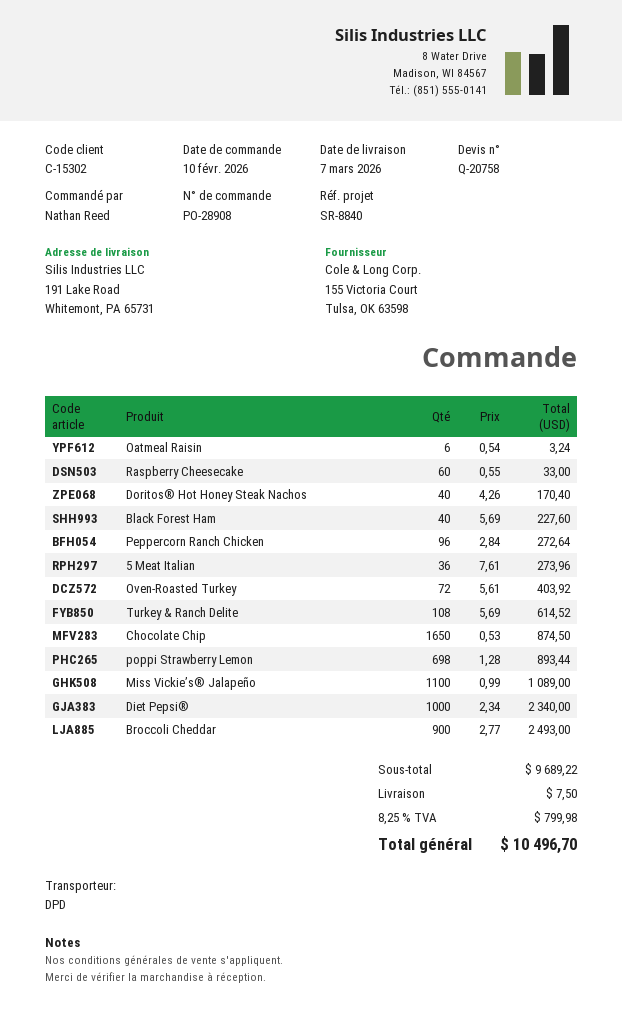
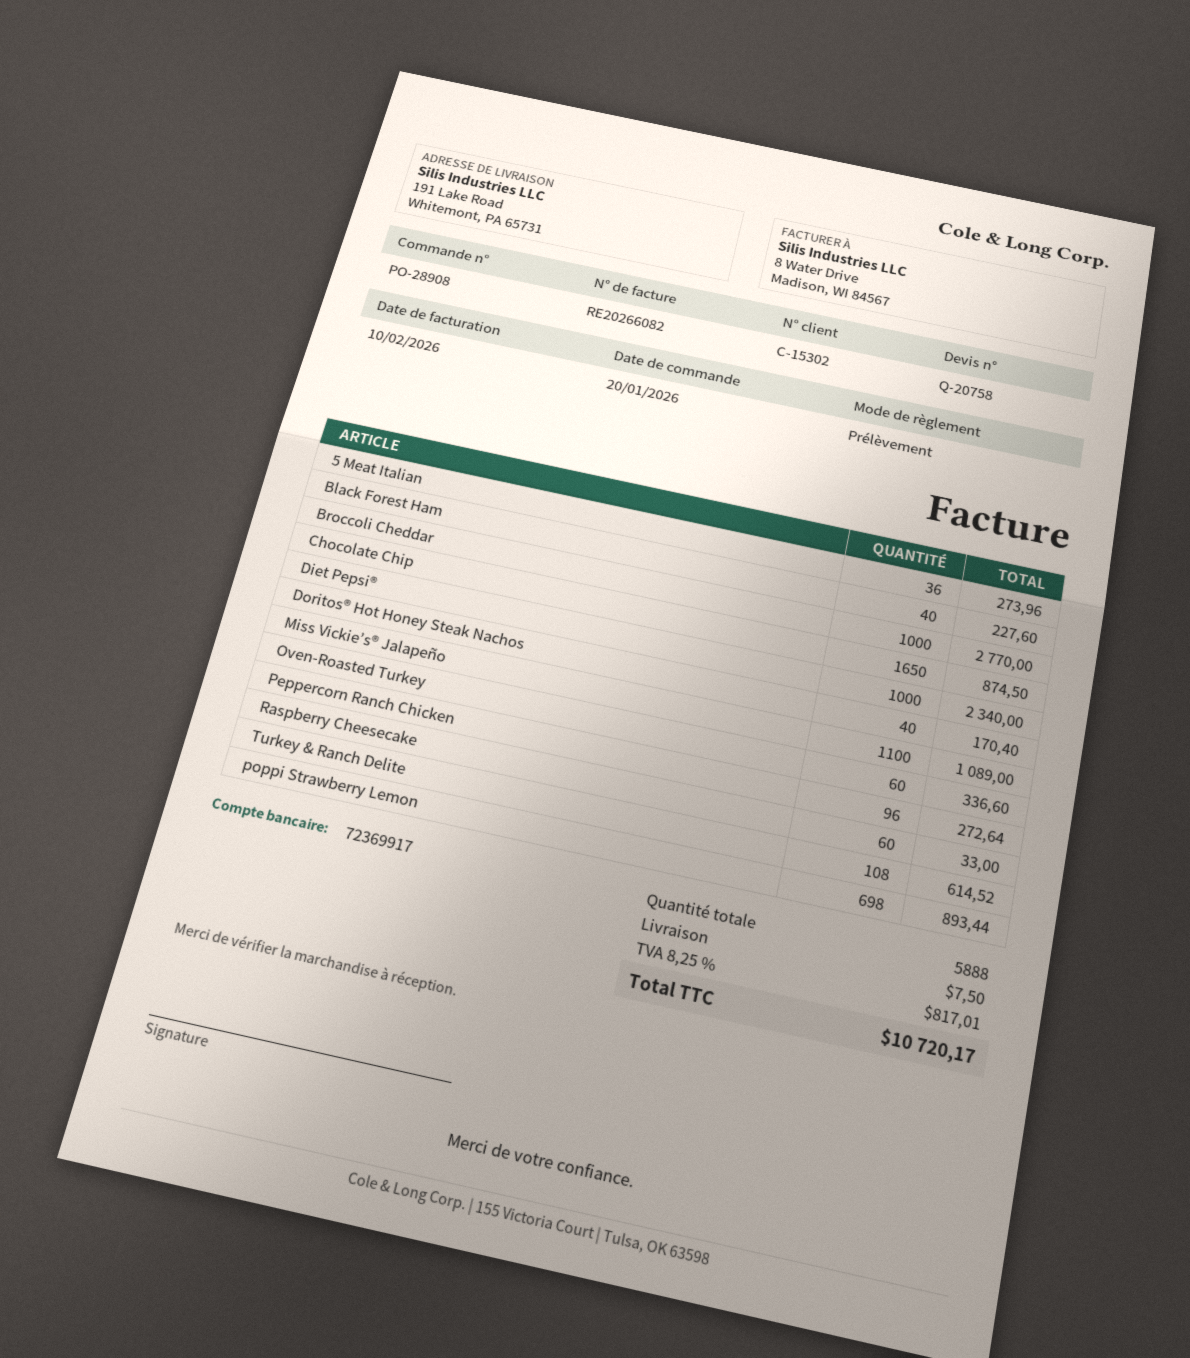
order date: 2026-02-10 -> 2026-01-20
Oatmeal Raisin: 6 for 3.24 -> none
Oven-Roasted Turkey: 72 for 403.92 -> 60 for 336.60
Broccoli Cheddar: 900 for 2493.00 -> 1000 for 2770.00
tax: 8.25% = 799.98 -> 8.25% = 817.01
total: 10496.70 -> 10720.17

